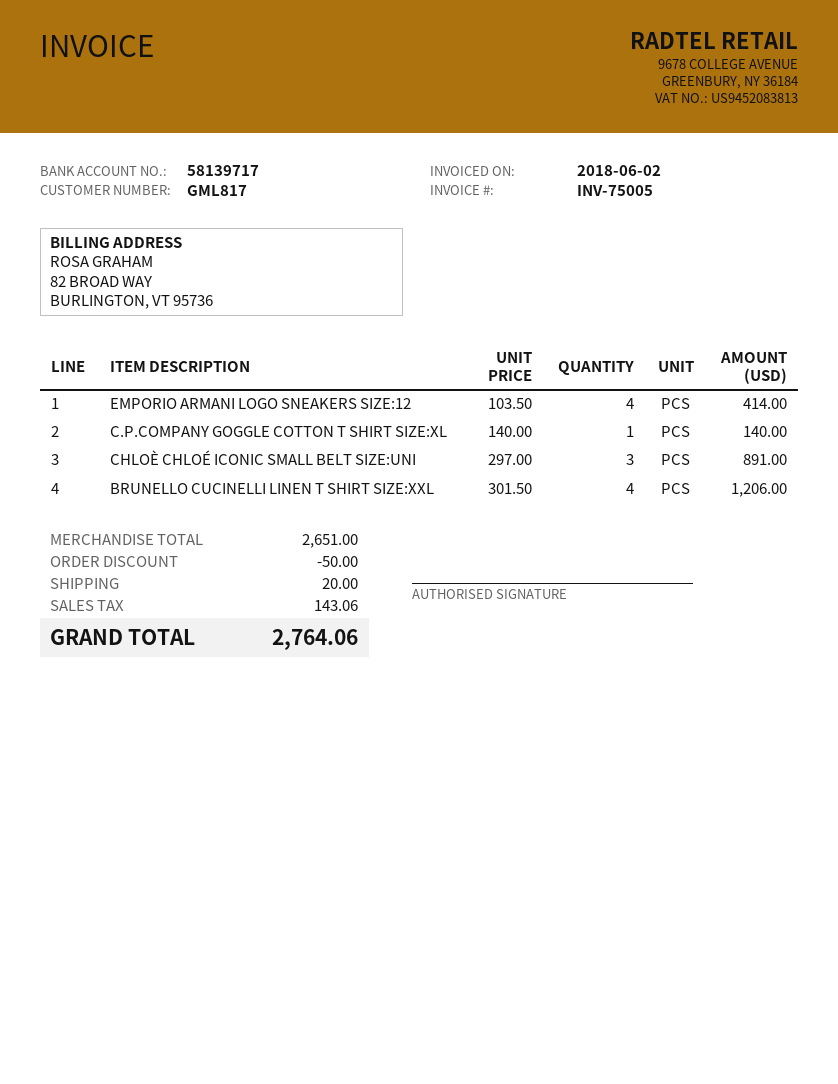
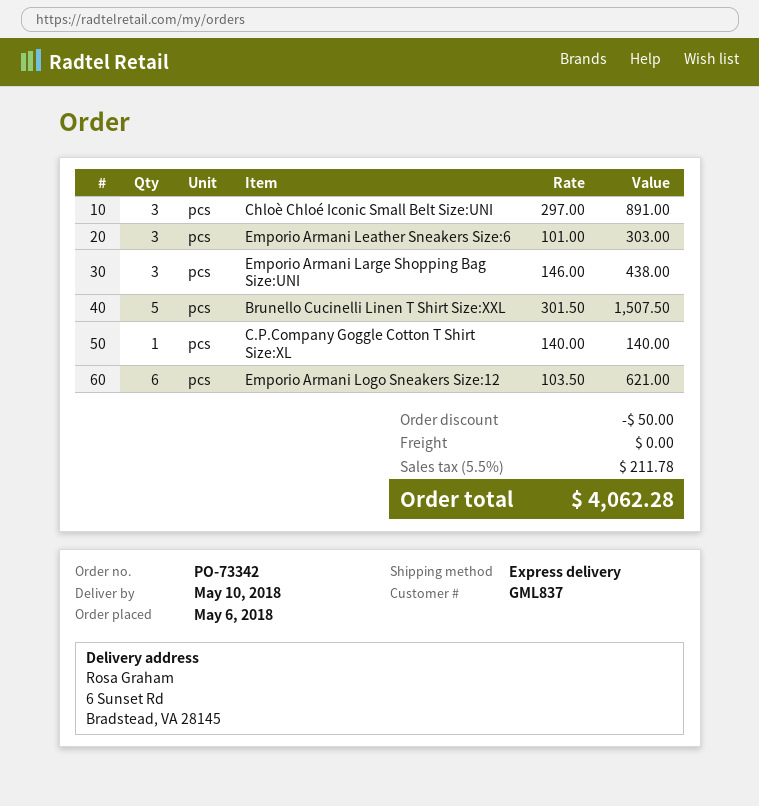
customer number: GML817 -> GML837
EMPORIO ARMANI LOGO SNEAKERS SIZE:12: 4 x 103.50 = 414.00 -> 6 x 103.50 = 621.00
BRUNELLO CUCINELLI LINEN T SHIRT SIZE:XXL: 4 x 301.50 = 1206.00 -> 5 x 301.50 = 1507.50
Emporio Armani Leather Sneakers Size:6: none -> 3 x 101.00 = 303.00
Emporio Armani Large Shopping Bag Size:UNI: none -> 3 x 146.00 = 438.00
shipping: 20.00 -> 0.00
tax: 143.06 -> 211.78
total: 2764.06 -> 4062.28

